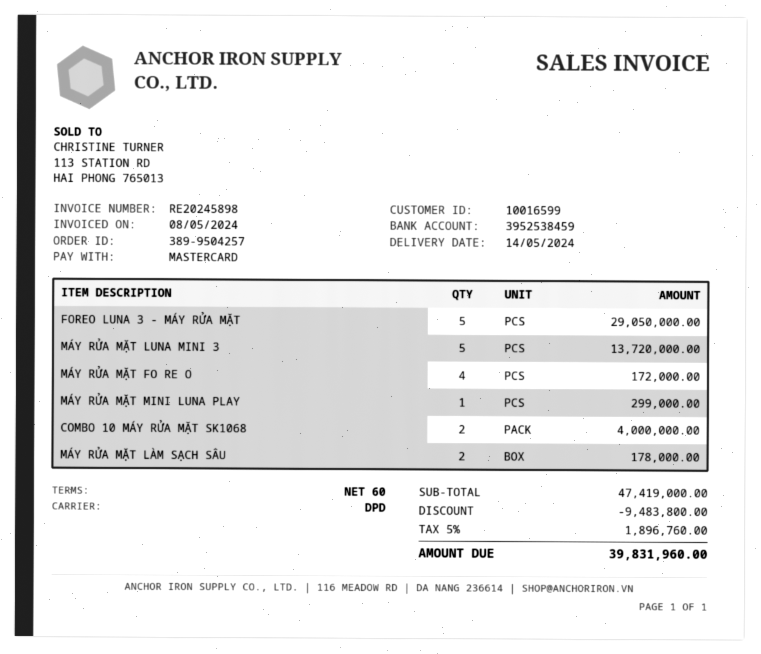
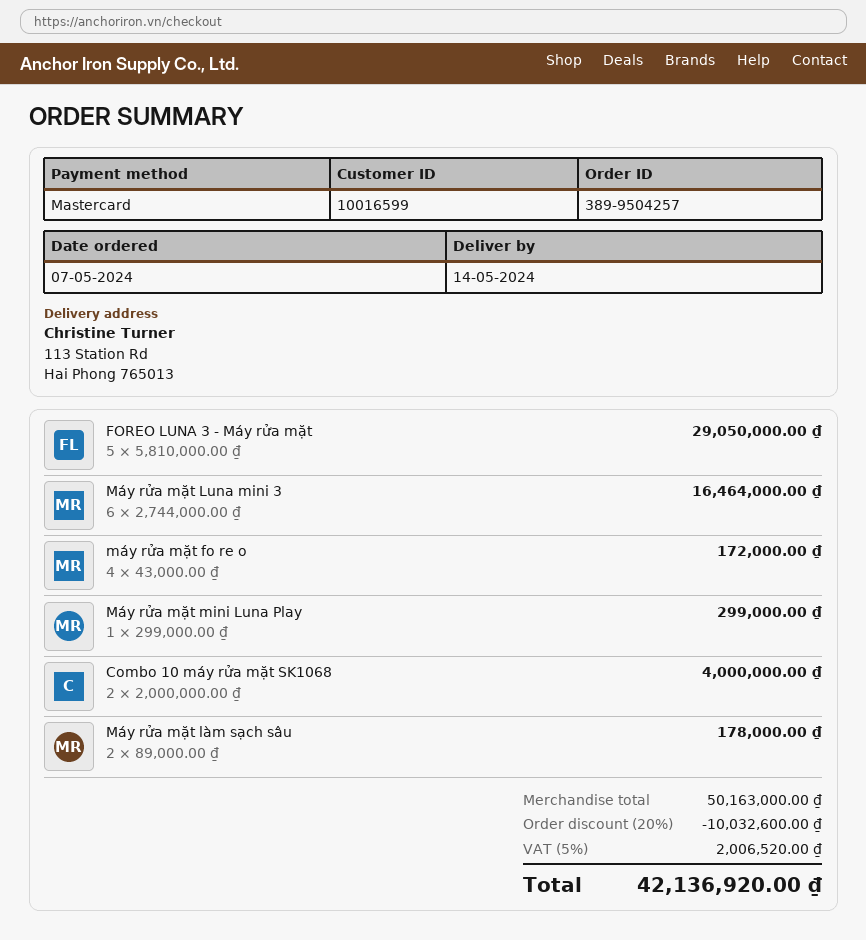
MÁY RỬA MẶT LUNA MINI 3: 5 for 13720000.00 -> 6 for 16464000.00
subtotal: 47419000.00 -> 50163000.00
discount: 9483800.00 -> 10032600.00
tax: 5% = 1896760.00 -> 5% = 2006520.00
total: 39831960.00 -> 42136920.00

